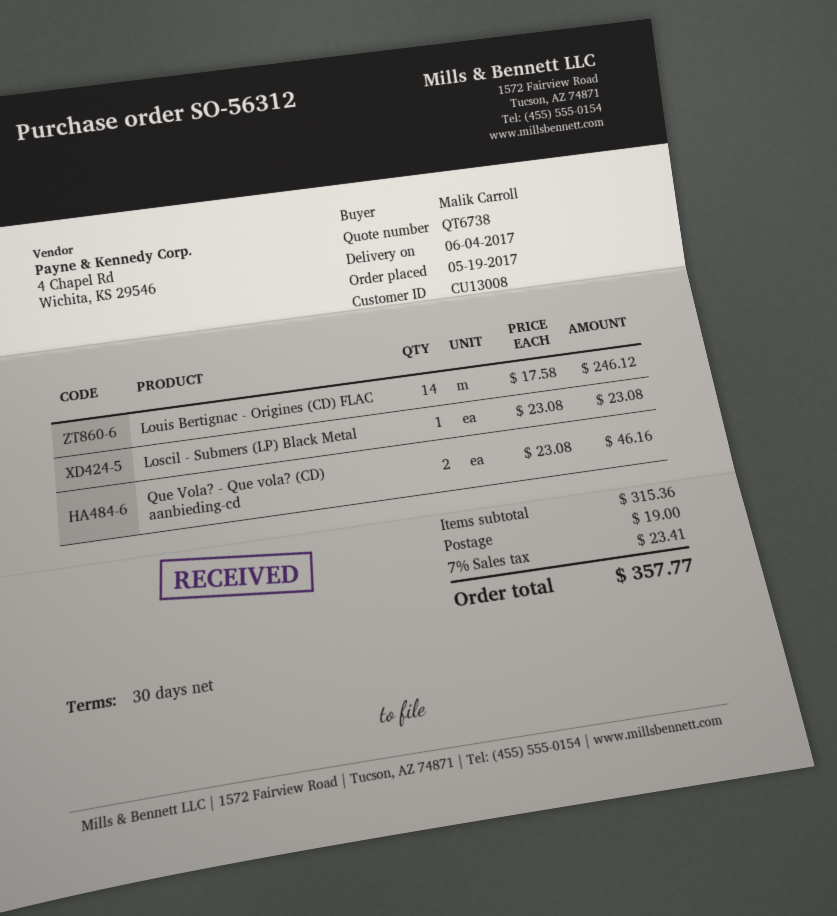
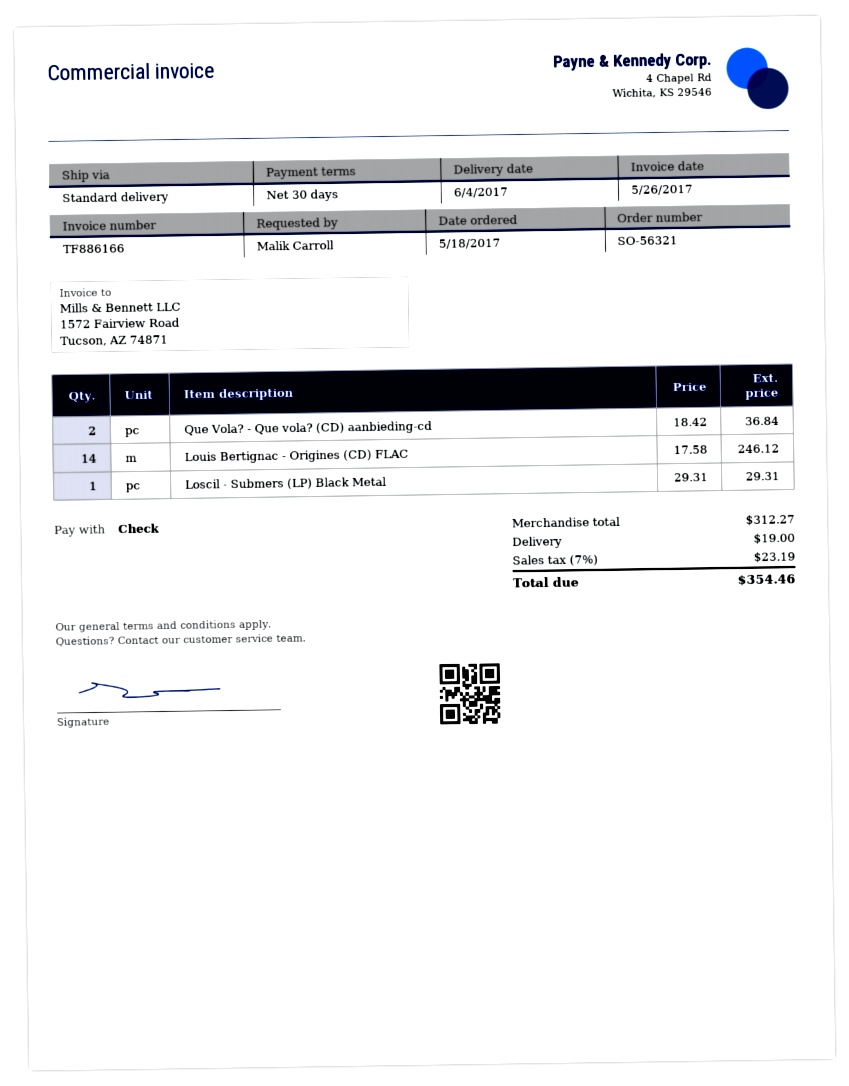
order number: SO-56312 -> SO-56321
order date: 2017-05-19 -> 2017-05-18
Loscil - Submers (LP) Black Metal: 1 x 23.08 = 23.08 -> 1 x 29.31 = 29.31
Que Vola? - Que vola? (CD) aanbieding-cd: 2 x 23.08 = 46.16 -> 2 x 18.42 = 36.84
subtotal: 315.36 -> 312.27
tax: 7% = 23.41 -> 7% = 23.19
total: 357.77 -> 354.46

